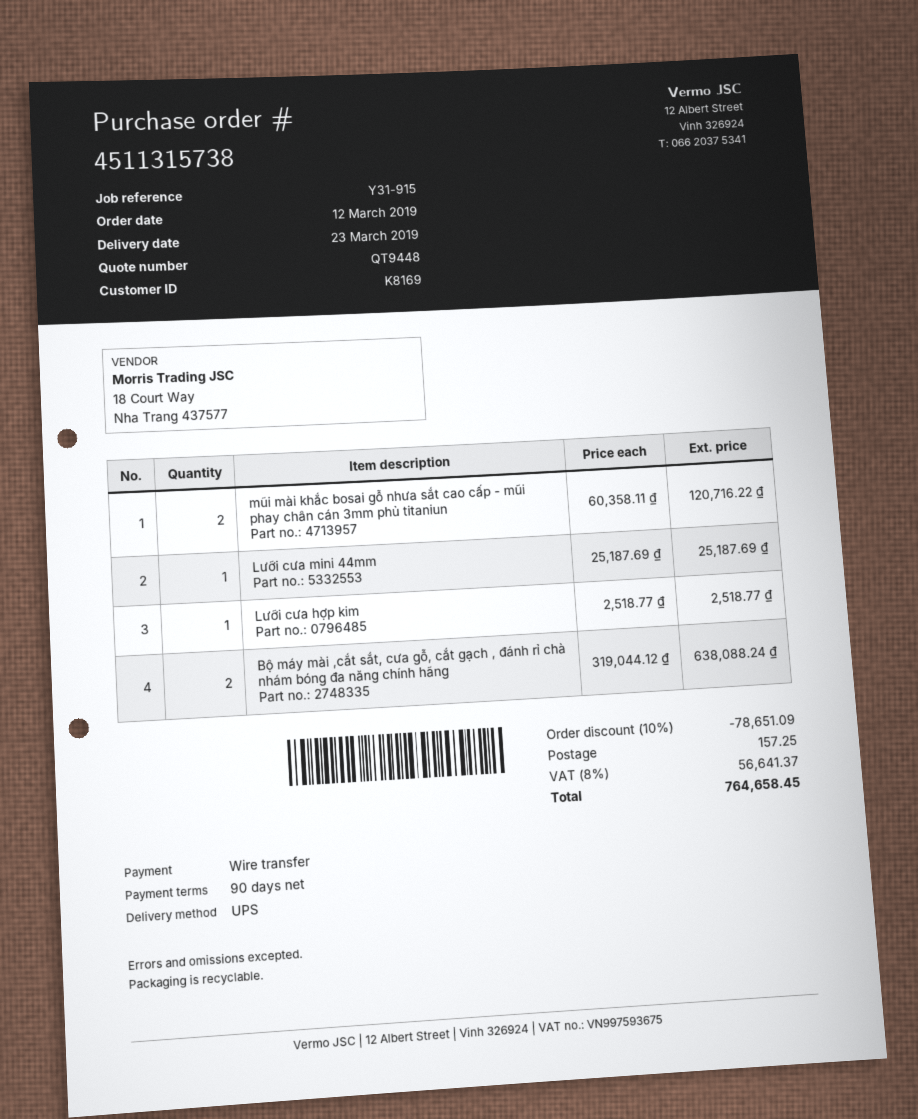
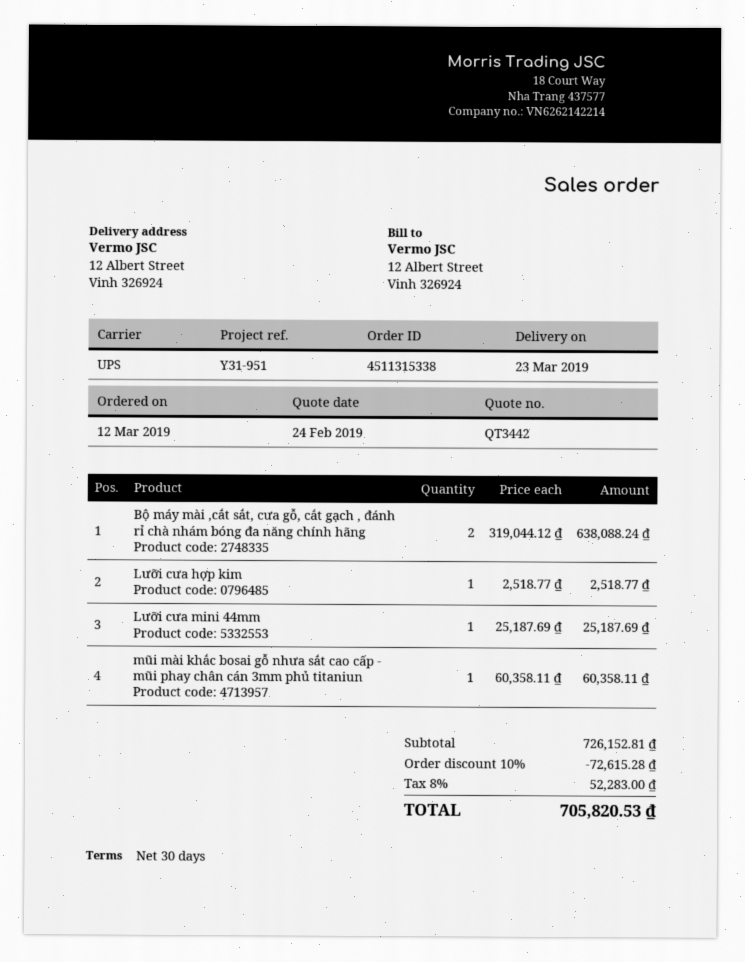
quote number: QT9448 -> QT3442
order number: 4511315738 -> 4511315338
payment terms: 90 days -> 30 days
reference: Y31-915 -> Y31-951
mũi mài khắc bosai gỗ nhưa sắt cao cấp - mũi phay chân cán 3mm phủ titaniun: 2 x 60358.11 = 120716.22 -> 1 x 60358.11 = 60358.11
discount: 10% = 78651.09 -> 10% = 72615.28
shipping: 157.25 -> none
tax: 8% = 56641.37 -> 8% = 52283.00
total: 764658.45 -> 705820.53

